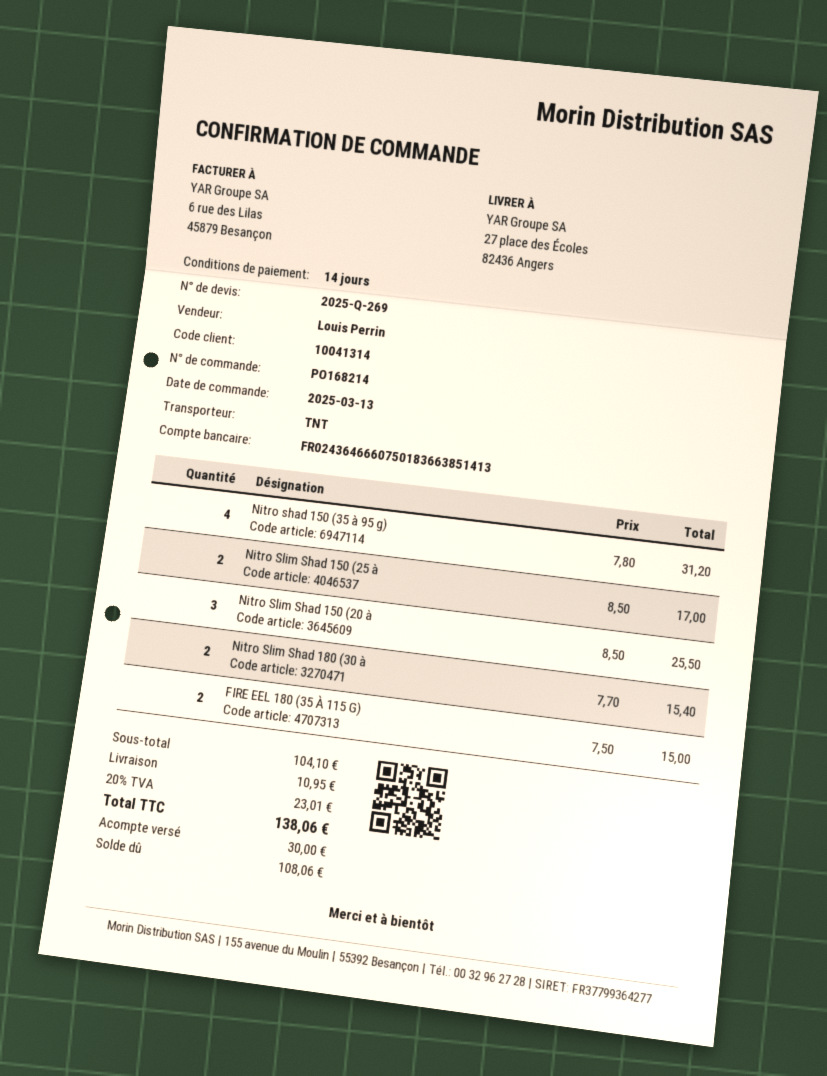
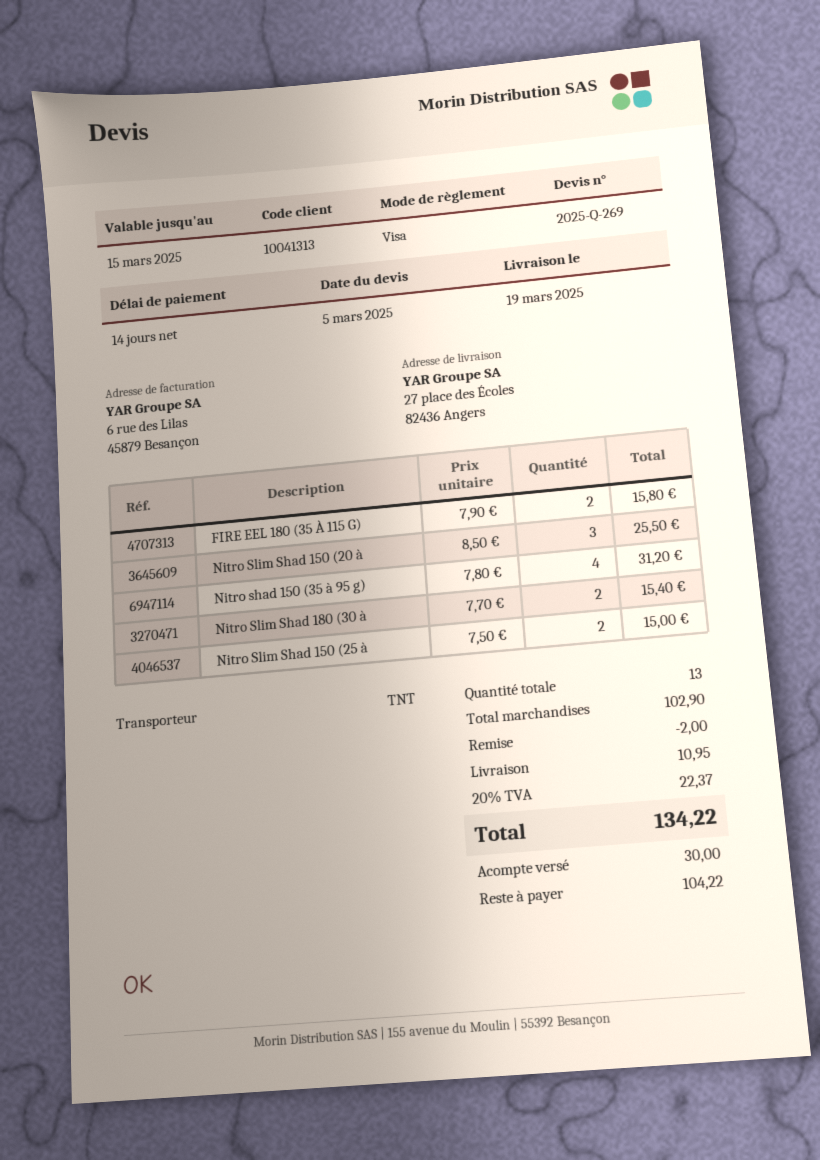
customer number: 10041314 -> 10041313
Nitro Slim Shad 150 (25 à: 2 x 8.50 = 17.00 -> 2 x 7.50 = 15.00
FIRE EEL 180 (35 À 115 G): 2 x 7.50 = 15.00 -> 2 x 7.90 = 15.80
subtotal: 104.10 -> 102.90
discount: none -> 2.00
tax: 20% = 23.01 -> 20% = 22.37
total: 138.06 -> 134.22
balance: 108.06 -> 104.22

